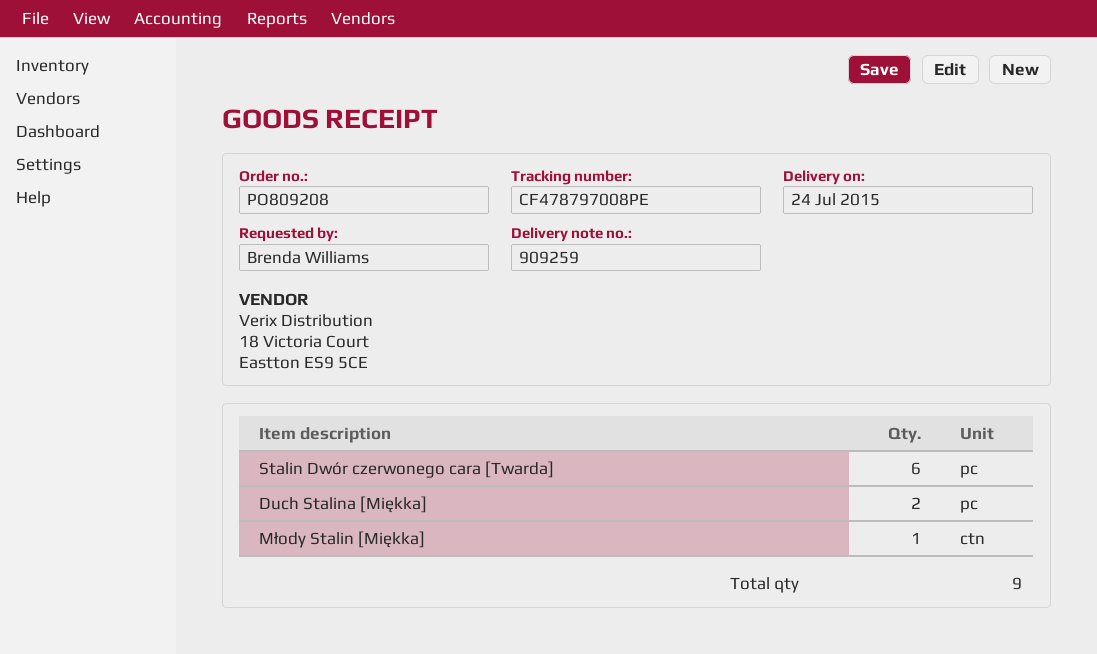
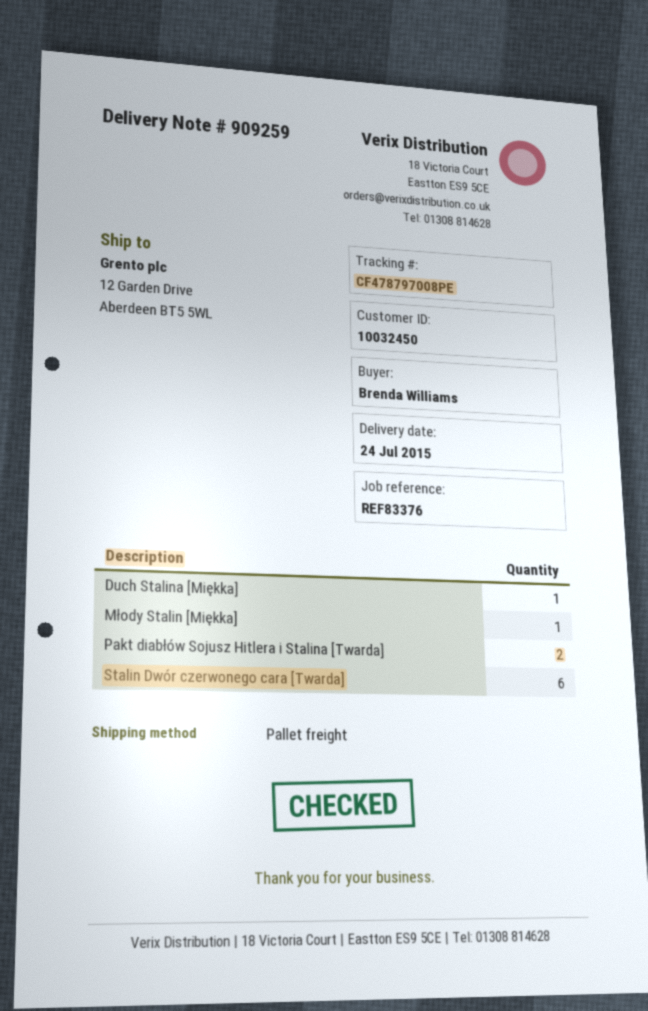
Duch Stalina [Miękka]: 2 -> 1
Pakt diabłów Sojusz Hitlera i Stalina [Twarda]: none -> 2

